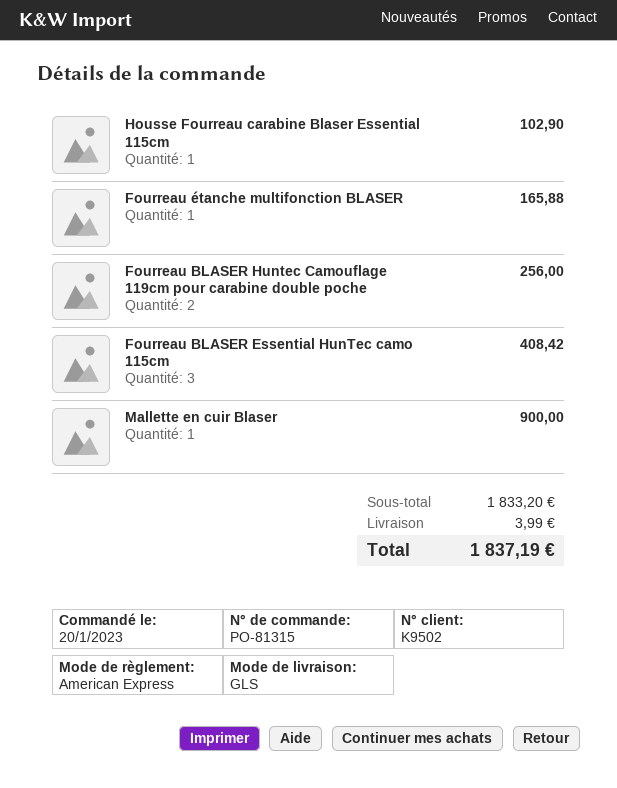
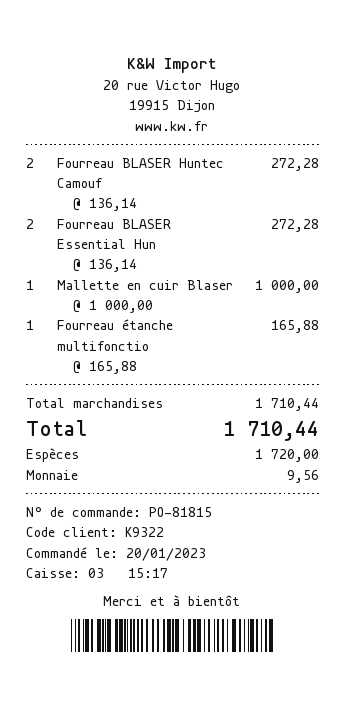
order number: PO-81315 -> PO-81815
customer number: K9502 -> K9322
payment method: American Express -> cash
Housse Fourreau carabine Blaser Essential 115cm: 1 for 102.90 -> none
Fourreau BLASER Huntec Camouflage 119cm pour carabine double poche: 2 for 256.00 -> 2 for 272.28
Fourreau BLASER Essential HunTec camo 115cm: 3 for 408.42 -> 2 for 272.28
Mallette en cuir Blaser: 1 for 900.00 -> 1 for 1000.00
subtotal: 1833.20 -> 1710.44
shipping: 3.99 -> none
total: 1837.19 -> 1710.44

